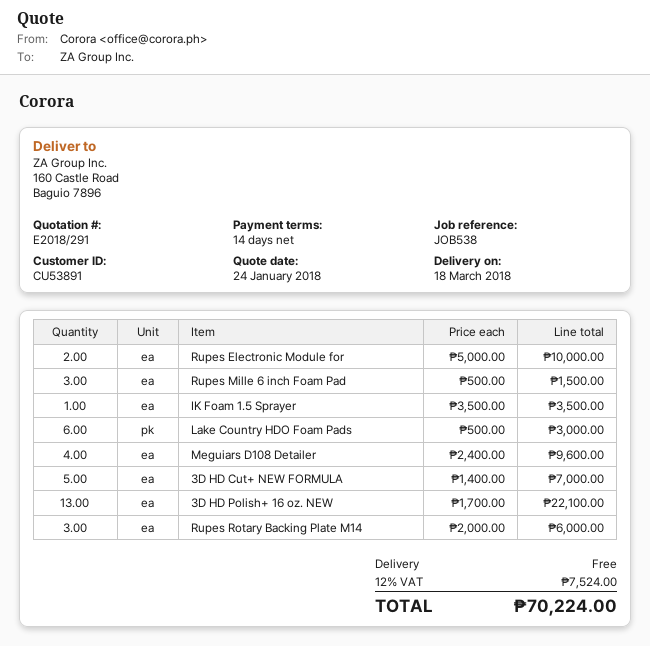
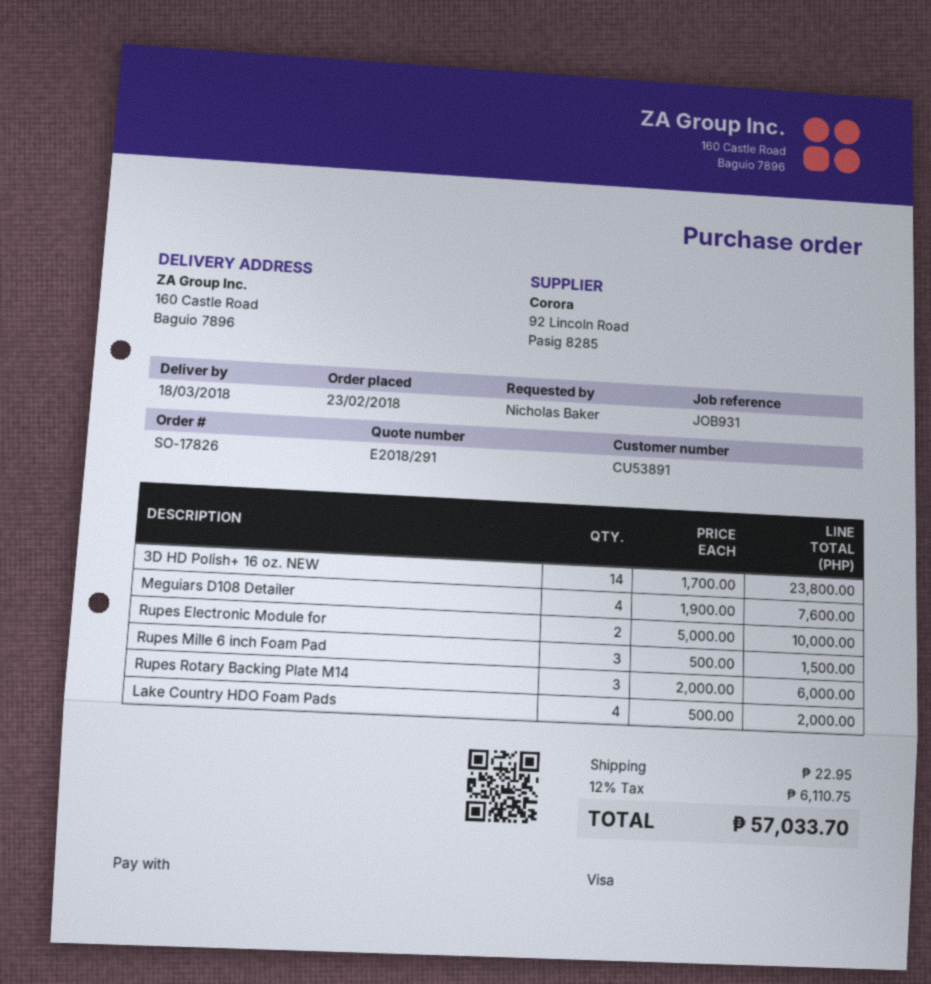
reference: JOB538 -> JOB931
IK Foam 1.5 Sprayer: 1 x 3500.00 = 3500.00 -> none
Lake Country HDO Foam Pads: 6 x 500.00 = 3000.00 -> 4 x 500.00 = 2000.00
Meguiars D108 Detailer: 4 x 2400.00 = 9600.00 -> 4 x 1900.00 = 7600.00
3D HD Cut+ NEW FORMULA: 5 x 1400.00 = 7000.00 -> none
3D HD Polish+ 16 oz. NEW: 13 x 1700.00 = 22100.00 -> 14 x 1700.00 = 23800.00
shipping: 0.00 -> 22.95
tax: 12% = 7524.00 -> 12% = 6110.75
total: 70224.00 -> 57033.70

